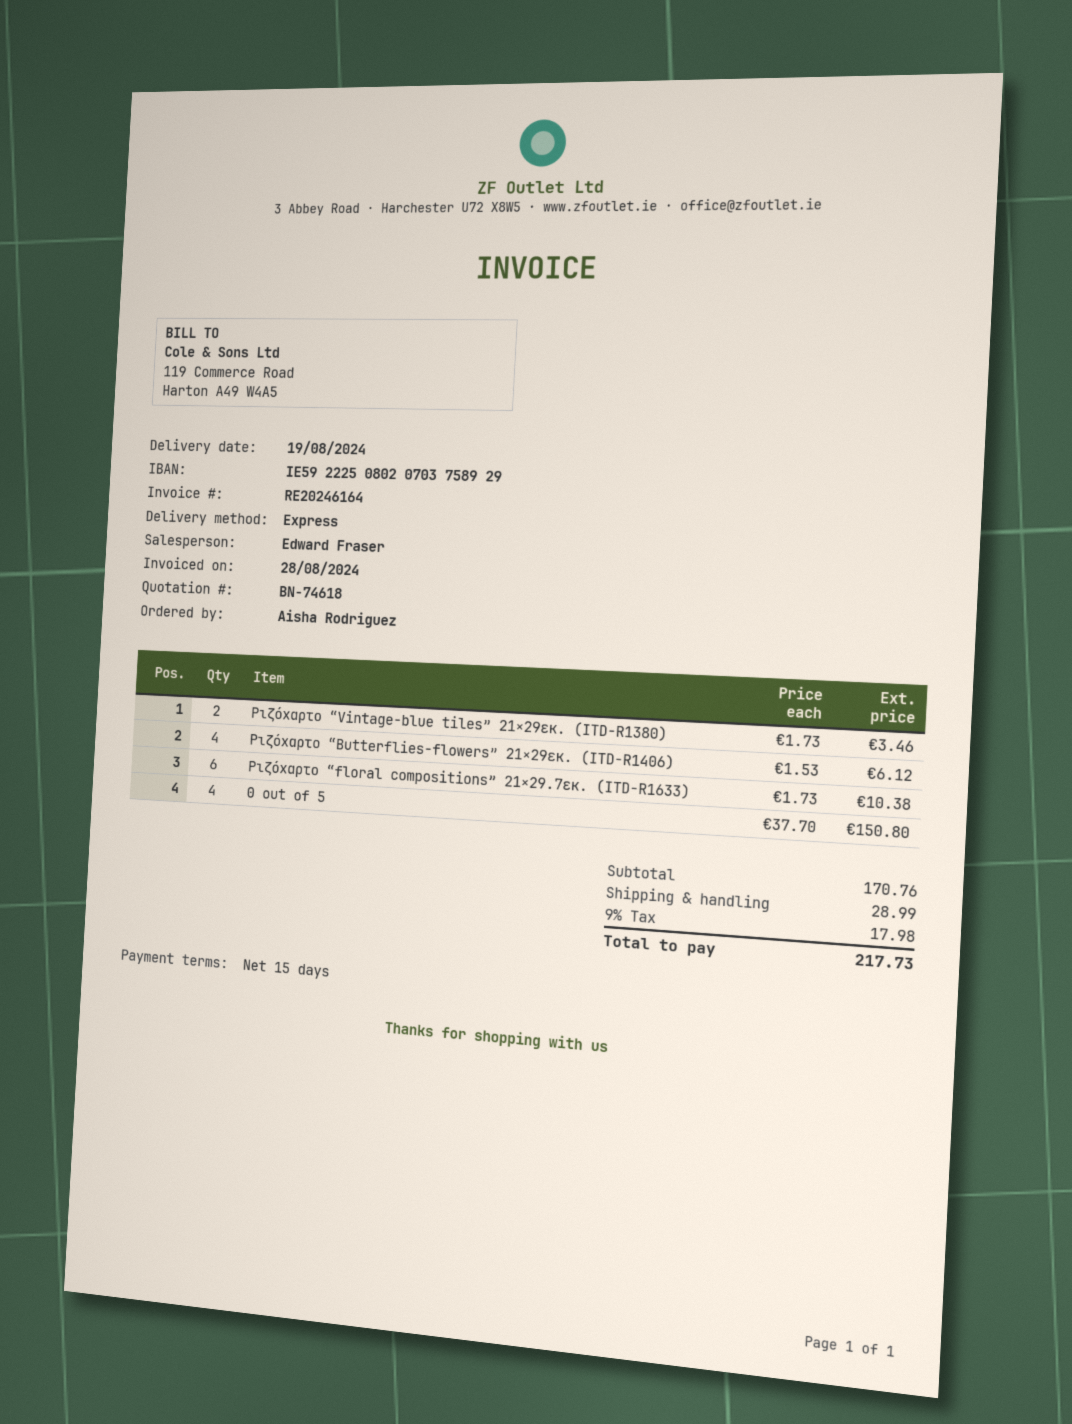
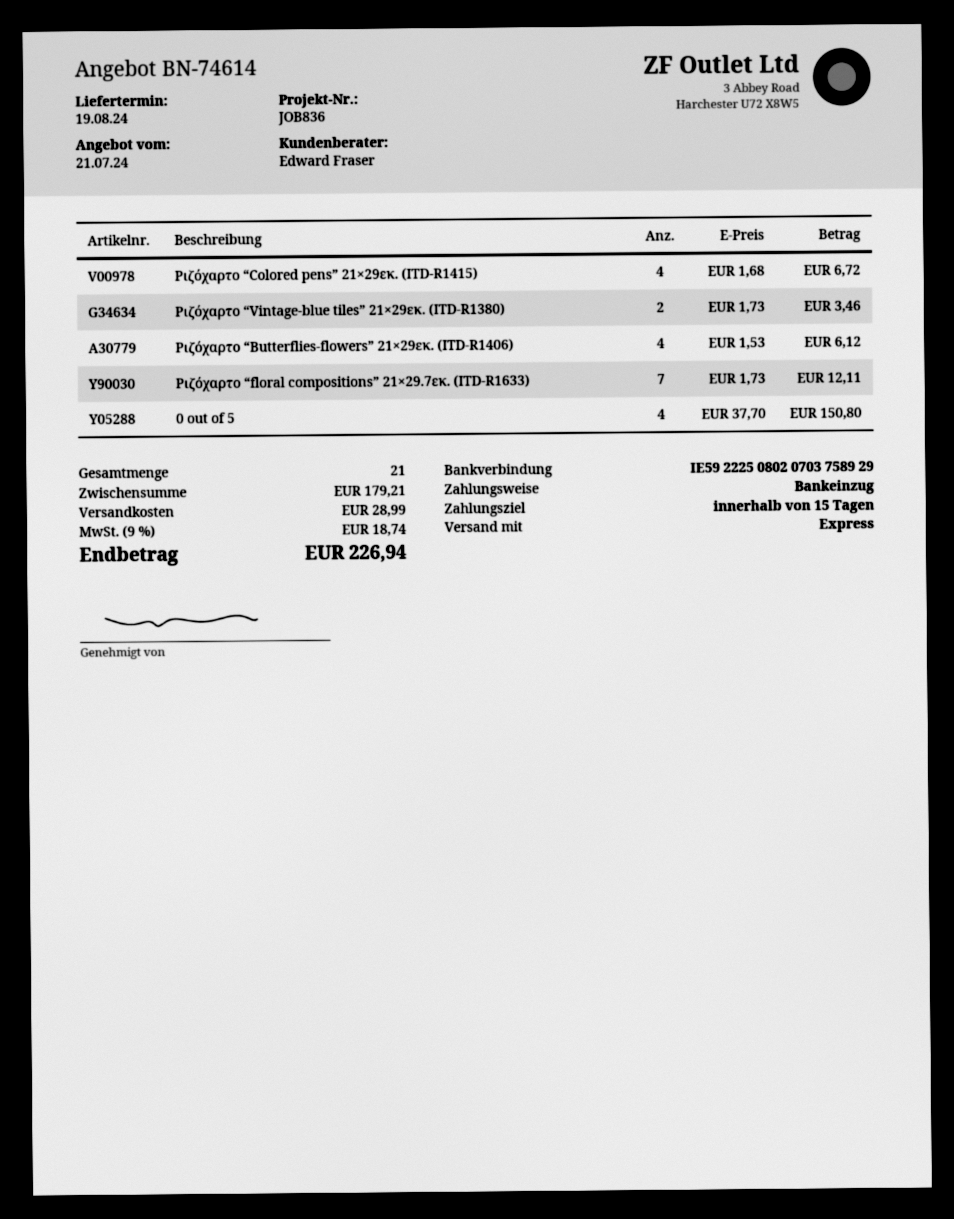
quote number: BN-74618 -> BN-74614
Ριζόχαρτο “floral compositions” 21×29.7εκ. (ITD-R1633): 6 x 1.73 = 10.38 -> 7 x 1.73 = 12.11
Ριζόχαρτο “Colored pens” 21×29εκ. (ITD-R1415): none -> 4 x 1.68 = 6.72
subtotal: 170.76 -> 179.21
tax: 9% = 17.98 -> 9% = 18.74
total: 217.73 -> 226.94

